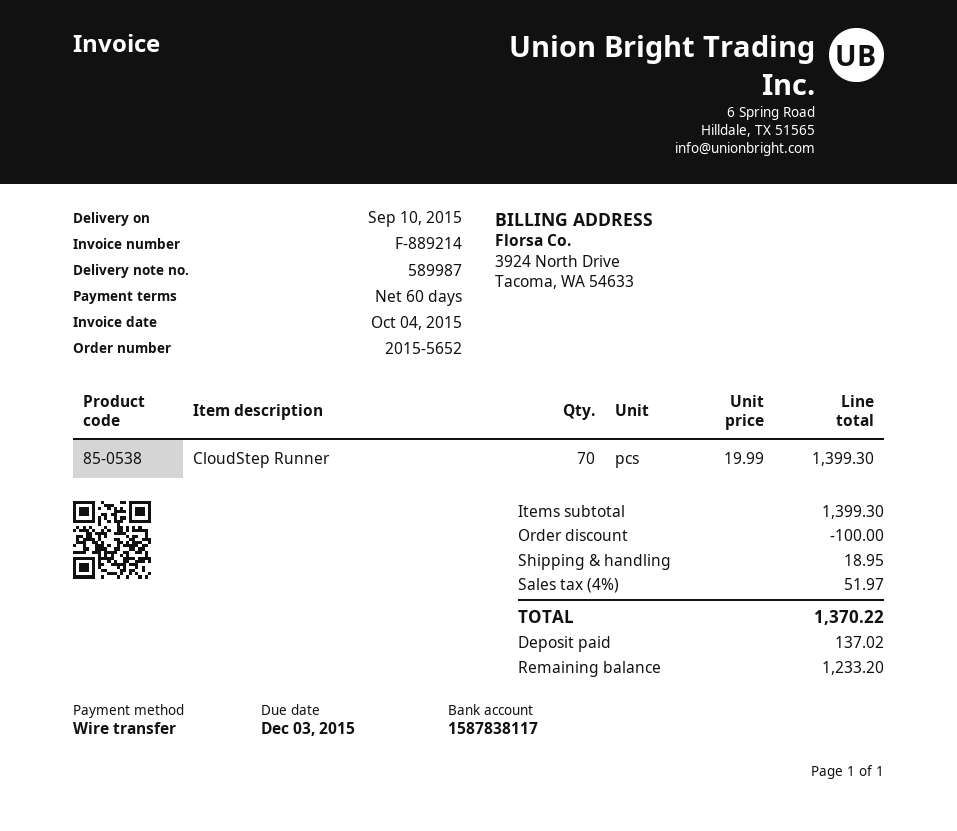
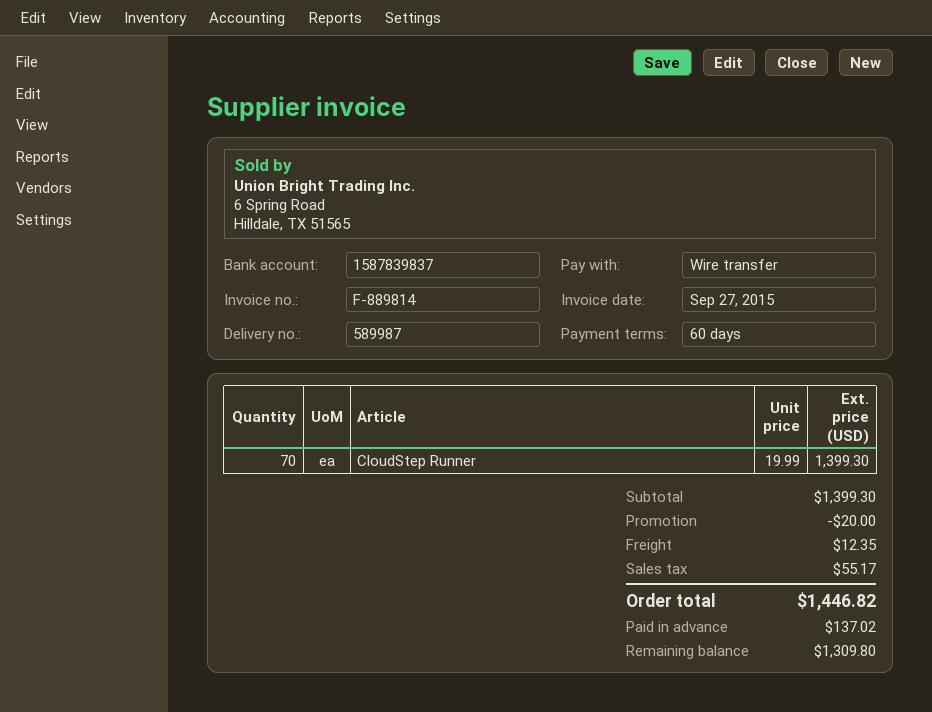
invoice number: F-889214 -> F-889814
invoice date: 2015-10-04 -> 2015-09-27
bank account: 1587838117 -> 1587839837
discount: 100.00 -> 20.00
shipping: 18.95 -> 12.35
tax: 51.97 -> 55.17
total: 1370.22 -> 1446.82
balance: 1233.20 -> 1309.80

